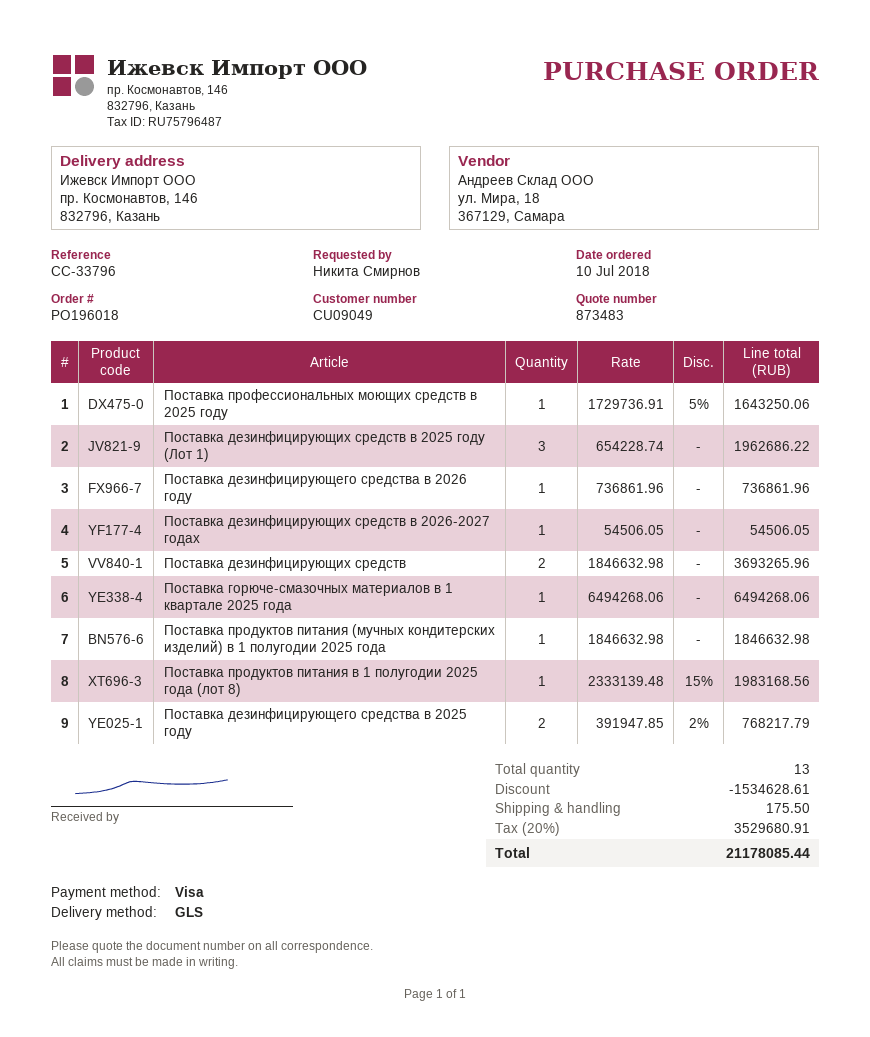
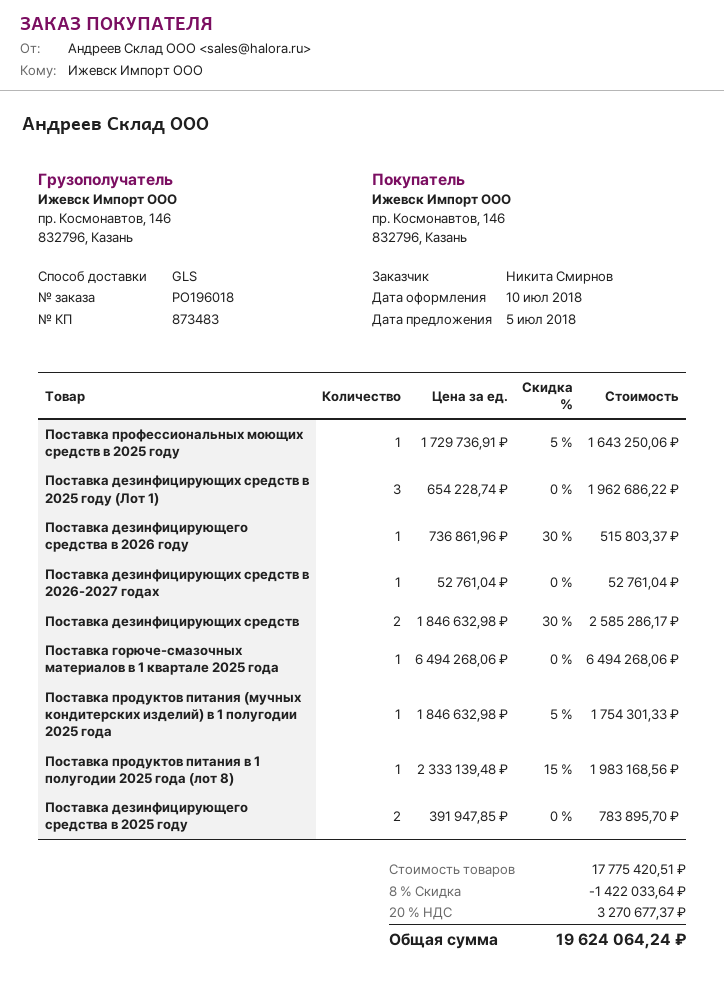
Поставка дезинфицирующего средства в 2026 году: 1 x 736861.96 = 736861.96 -> 1 x 736861.96 - 30% = 515803.37
Поставка дезинфицирующих средств в 2026-2027 годах: 1 x 54506.05 = 54506.05 -> 1 x 52761.04 = 52761.04
Поставка дезинфицирующих средств: 2 x 1846632.98 = 3693265.96 -> 2 x 1846632.98 - 30% = 2585286.17
Поставка продуктов питания (мучных кондитерских изделий) в 1 полугодии 2025 года: 1 x 1846632.98 = 1846632.98 -> 1 x 1846632.98 - 5% = 1754301.33
Поставка дезинфицирующего средства в 2025 году: 2 x 391947.85 - 2% = 768217.79 -> 2 x 391947.85 = 783895.70
discount: 1534628.61 -> 1422033.64
shipping: 175.50 -> none
tax: 20% = 3529680.91 -> 20% = 3270677.37
total: 21178085.44 -> 19624064.24

